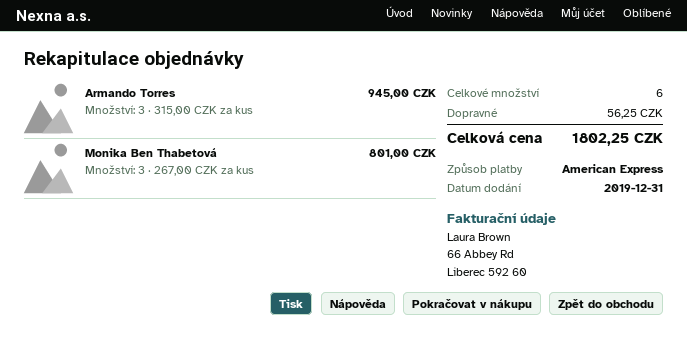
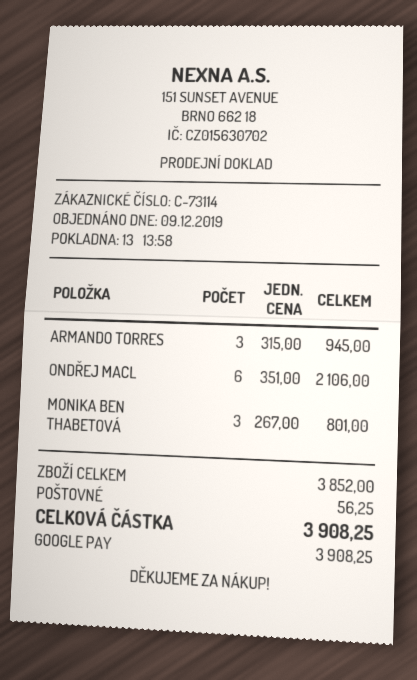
payment method: American Express -> Google Pay
ONDŘEJ MACL: none -> 6 x 351.00 = 2106.00
total: 1802.25 -> 3908.25

